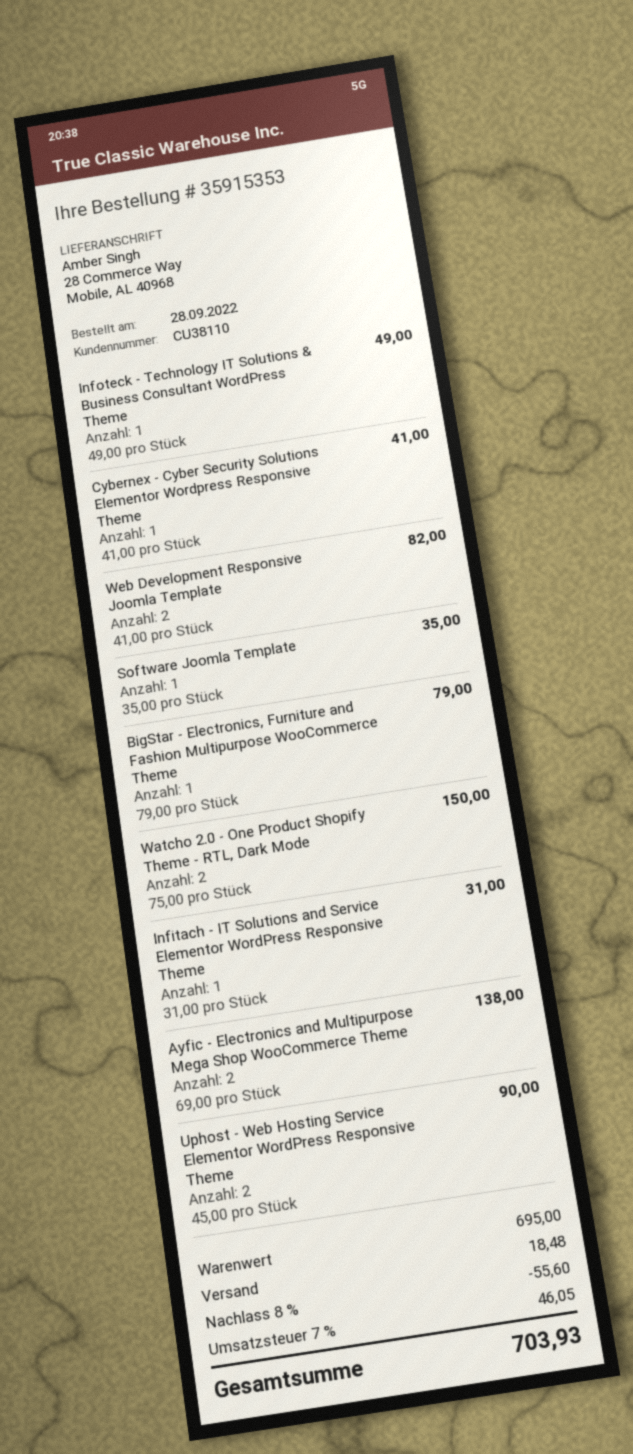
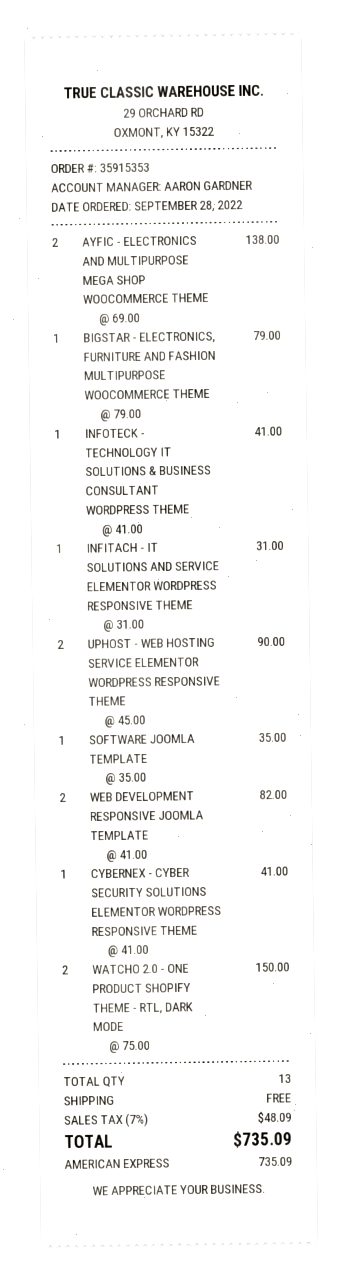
Infoteck - Technology IT Solutions & Business Consultant WordPress Theme: 1 x 49.00 = 49.00 -> 1 x 41.00 = 41.00
discount: 8% = 55.60 -> none
shipping: 18.48 -> 0.00
tax: 7% = 46.05 -> 7% = 48.09
total: 703.93 -> 735.09

